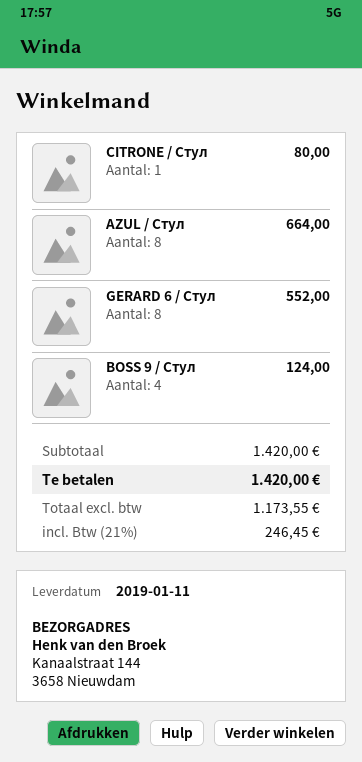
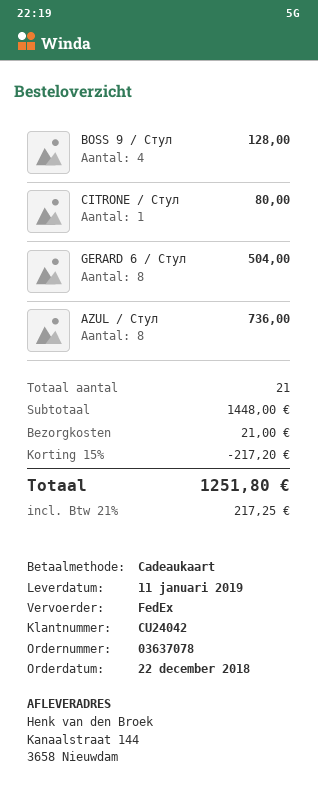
AZUL / Стул: 8 for 664.00 -> 8 for 736.00
GERARD 6 / Стул: 8 for 552.00 -> 8 for 504.00
BOSS 9 / Стул: 4 for 124.00 -> 4 for 128.00
subtotal: 1420.00 -> 1448.00
discount: none -> 15% = 217.20
shipping: none -> 21.00
tax: 21% = 246.45 -> 21% = 217.25
total: 1420.00 -> 1251.80

